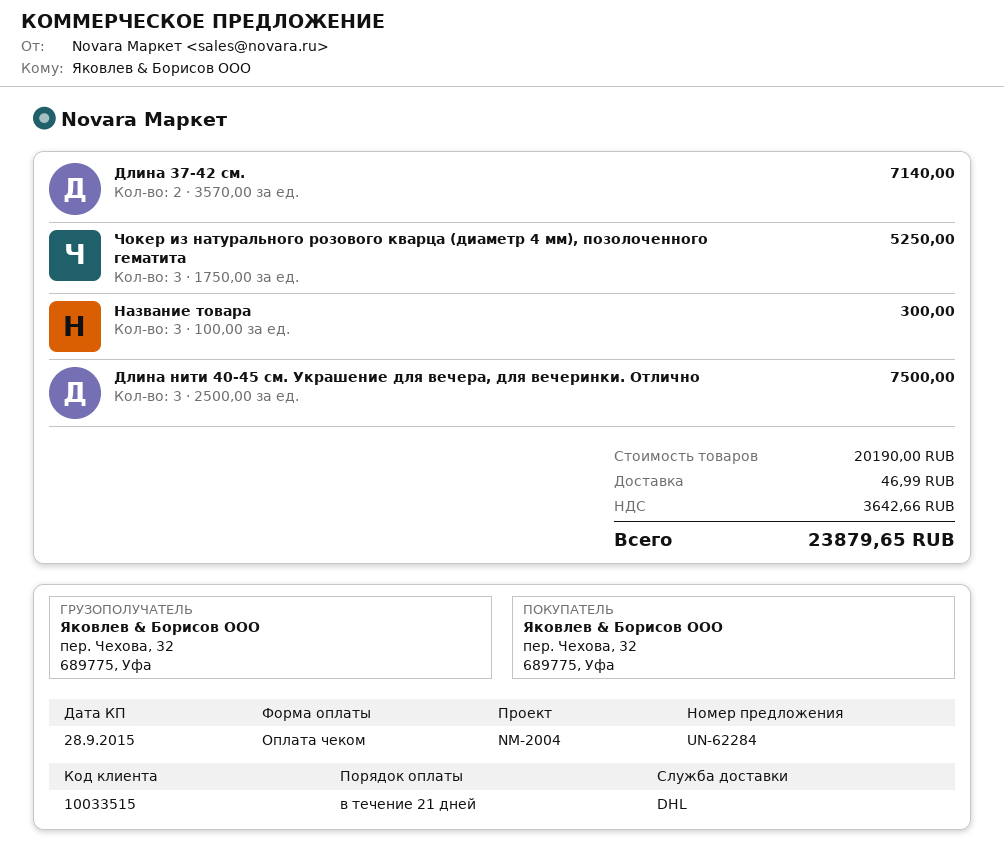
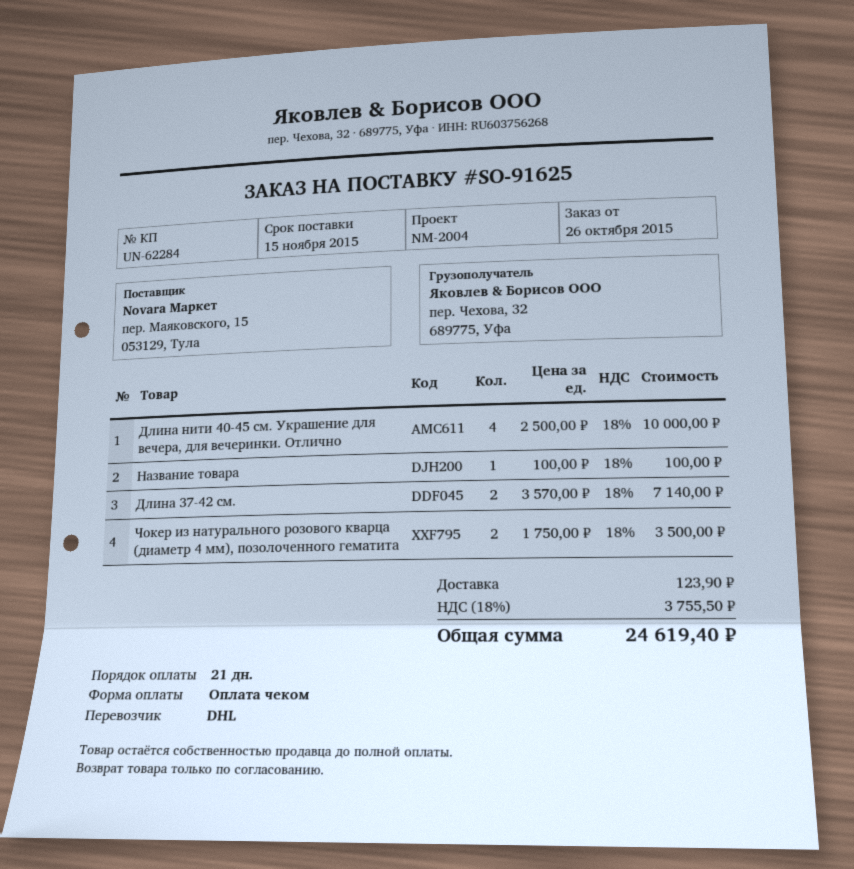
Чокер из натурального розового кварца (диаметр 4 мм), позолоченного гематита: 3 x 1750.00 = 5250.00 -> 2 x 1750.00 = 3500.00
Название товара: 3 x 100.00 = 300.00 -> 1 x 100.00 = 100.00
Длина нити 40-45 см. Украшение для вечера, для вечеринки. Отлично: 3 x 2500.00 = 7500.00 -> 4 x 2500.00 = 10000.00
shipping: 46.99 -> 123.90
tax: 3642.66 -> 3755.50
total: 23879.65 -> 24619.40

